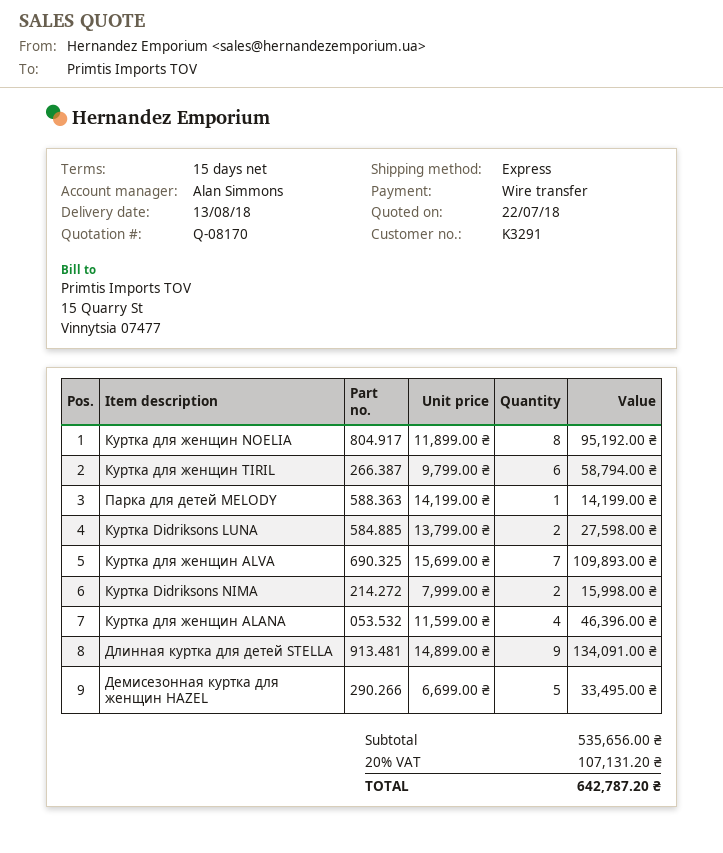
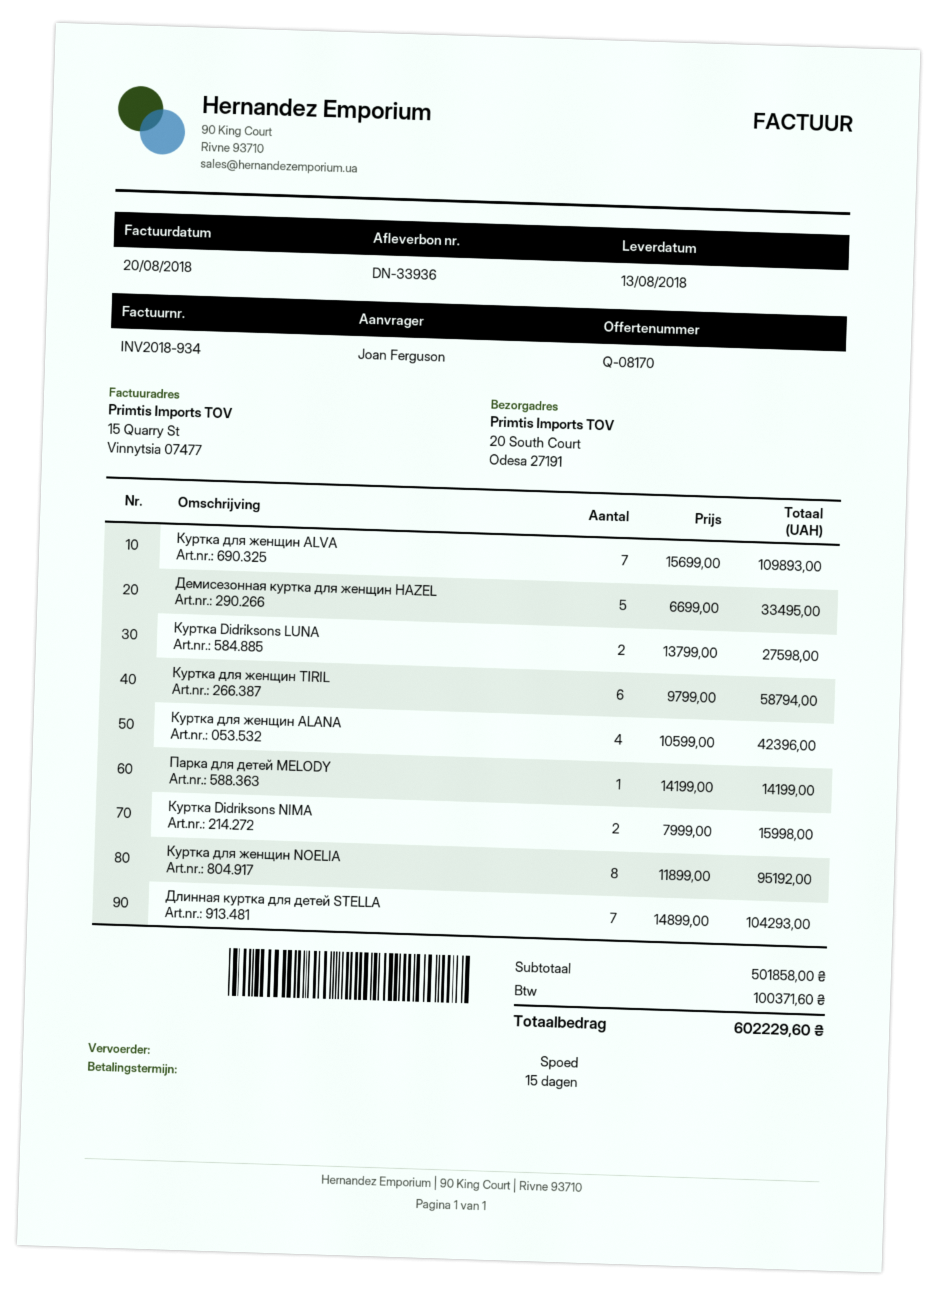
Куртка для женщин ALANA: 4 x 11599.00 = 46396.00 -> 4 x 10599.00 = 42396.00
Длинная куртка для детей STELLA: 9 x 14899.00 = 134091.00 -> 7 x 14899.00 = 104293.00
subtotal: 535656.00 -> 501858.00
tax: 107131.20 -> 100371.60
total: 642787.20 -> 602229.60

